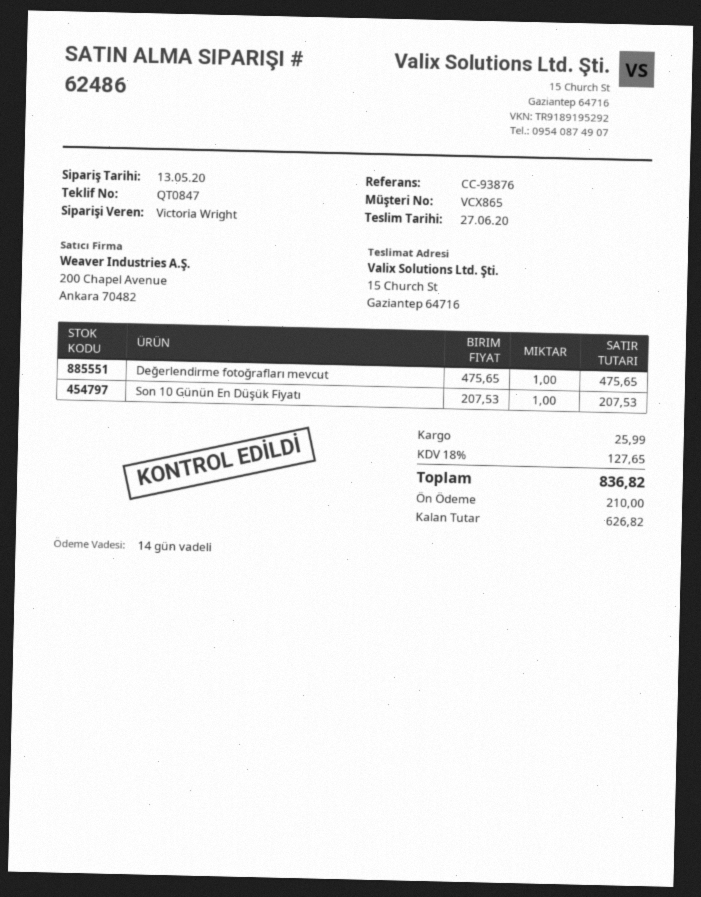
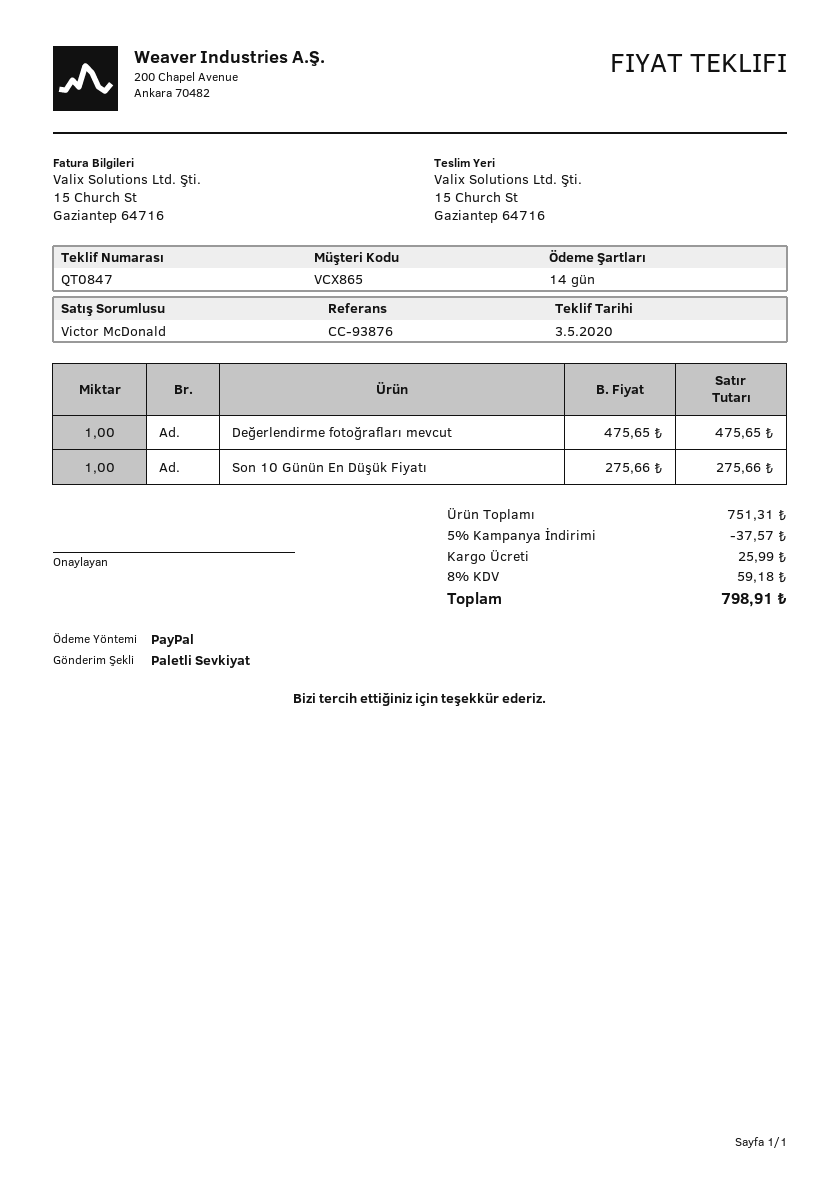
Son 10 Günün En Düşük Fiyatı: 1 x 207.53 = 207.53 -> 1 x 275.66 = 275.66
discount: none -> 5% = 37.57
tax: 18% = 127.65 -> 8% = 59.18
total: 836.82 -> 798.91

